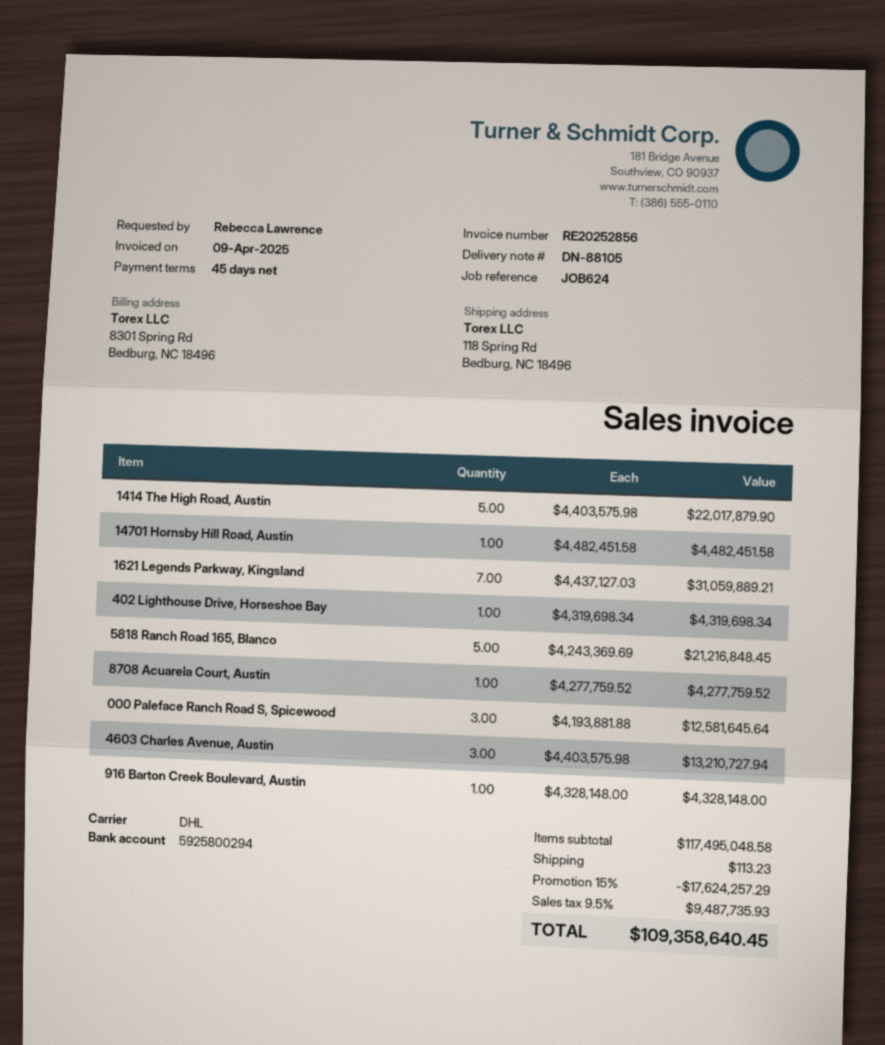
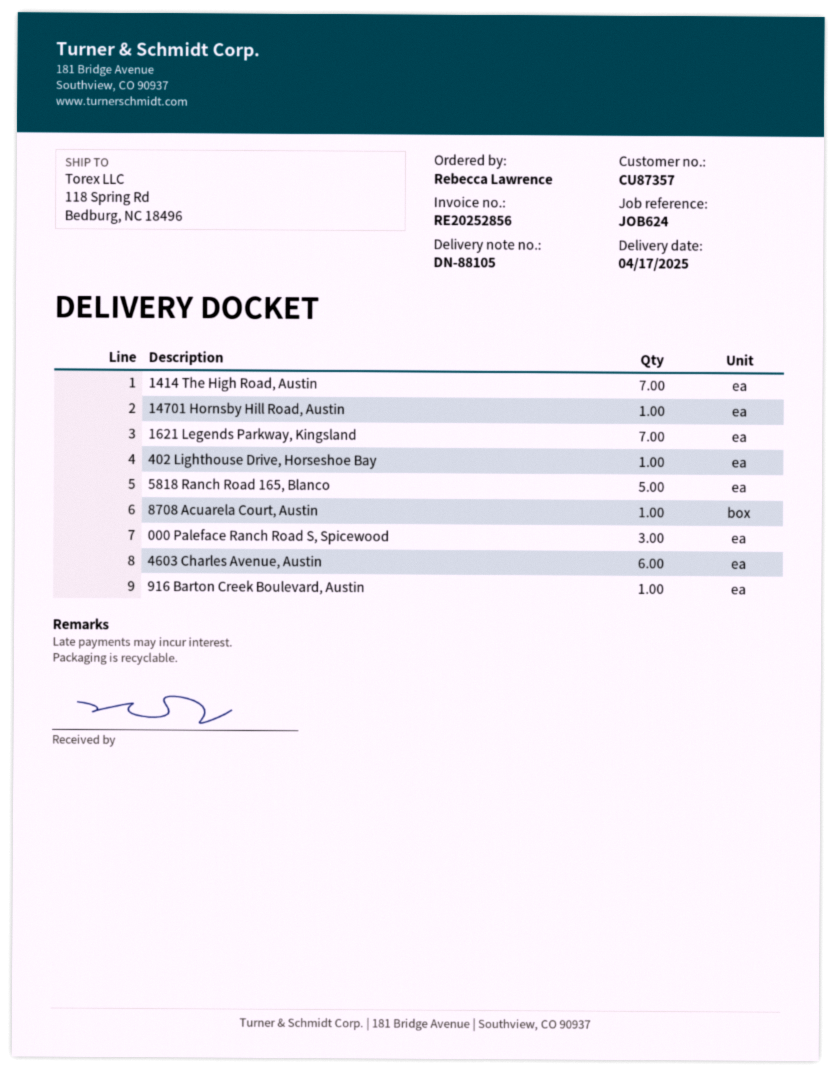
1414 The High Road, Austin: 5 -> 7
4603 Charles Avenue, Austin: 3 -> 6

